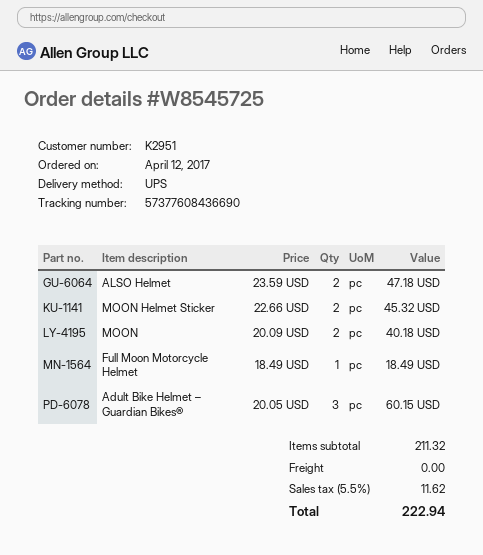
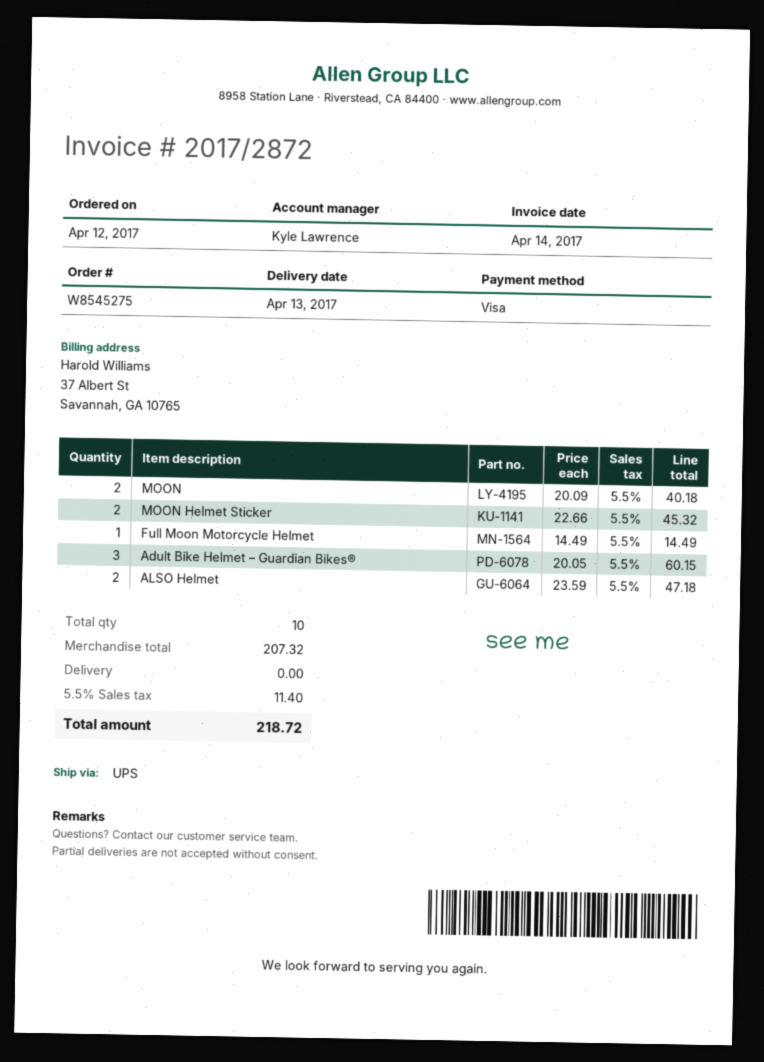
order number: W8545725 -> W8545275
Full Moon Motorcycle Helmet: 1 x 18.49 = 18.49 -> 1 x 14.49 = 14.49
subtotal: 211.32 -> 207.32
tax: 5.5% = 11.62 -> 5.5% = 11.40
total: 222.94 -> 218.72

